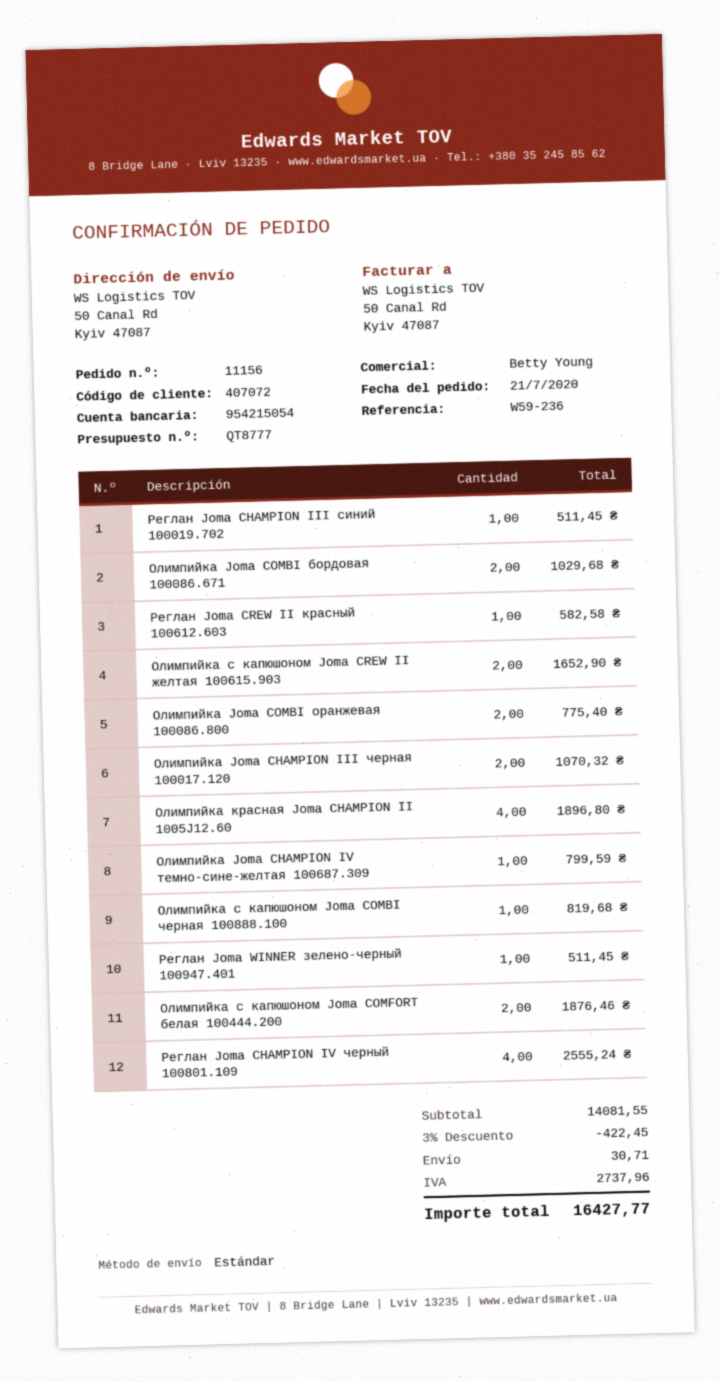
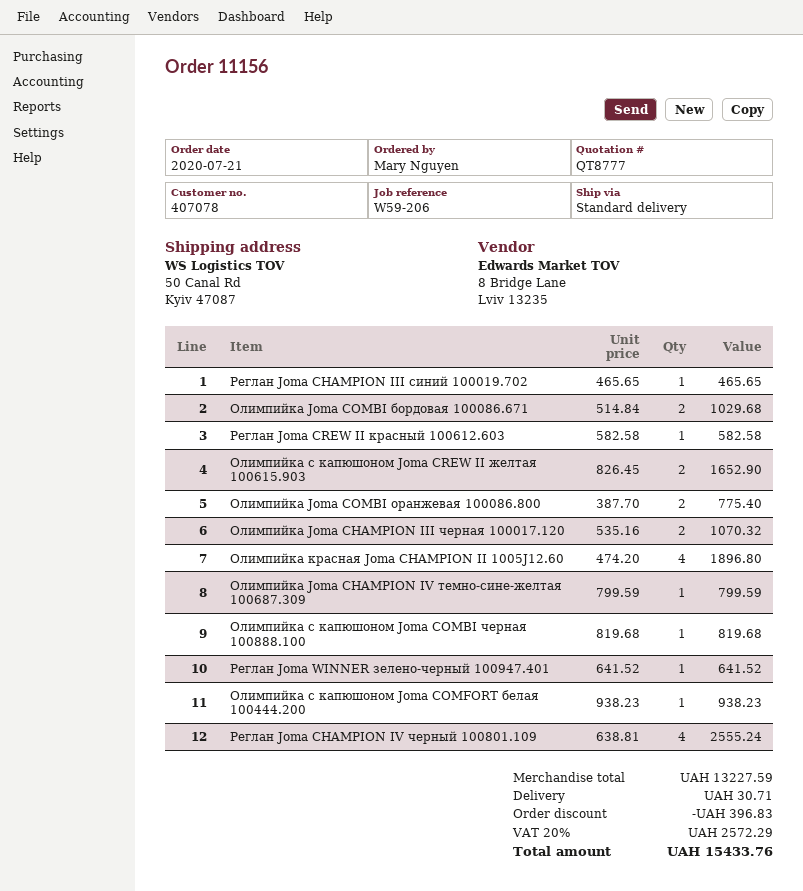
customer number: 407072 -> 407078
reference: W59-236 -> W59-206
Реглан Joma CHAMPION III синий 100019.702: 1 for 511.45 -> 1 for 465.65
Реглан Joma WINNER зелено-черный 100947.401: 1 for 511.45 -> 1 for 641.52
Олимпийка с капюшоном Joma COMFORT белая 100444.200: 2 for 1876.46 -> 1 for 938.23
subtotal: 14081.55 -> 13227.59
discount: 422.45 -> 396.83
tax: 2737.96 -> 2572.29
total: 16427.77 -> 15433.76

